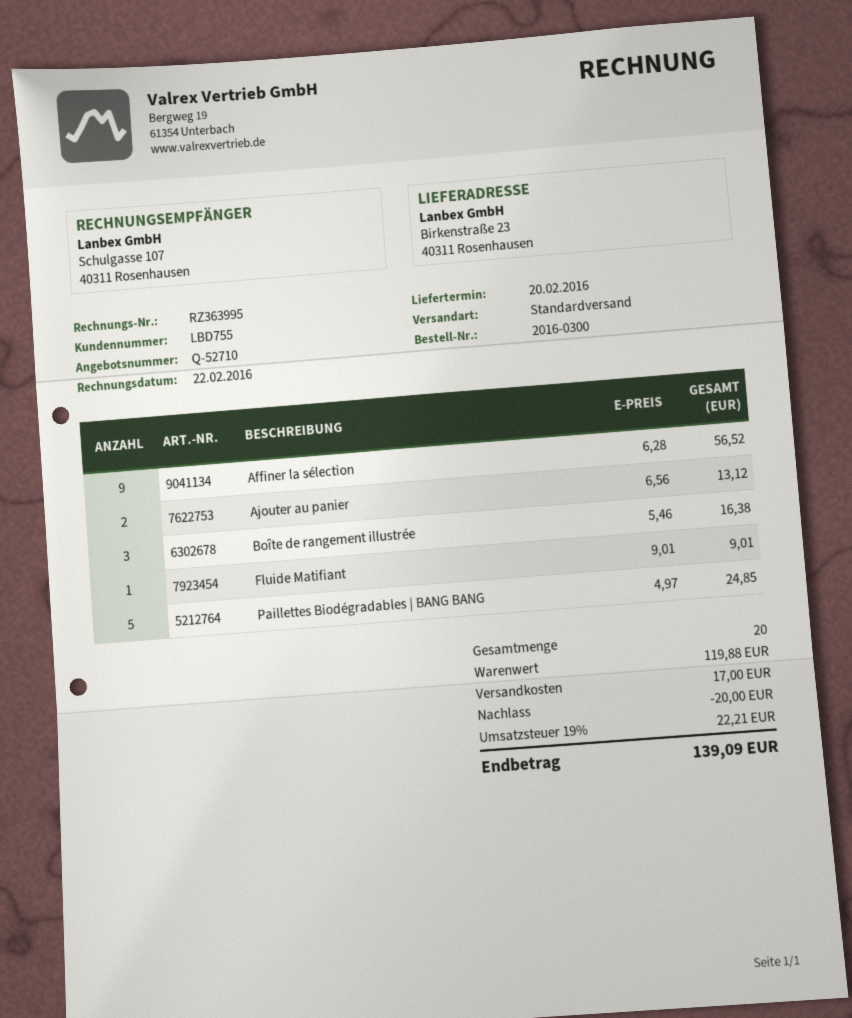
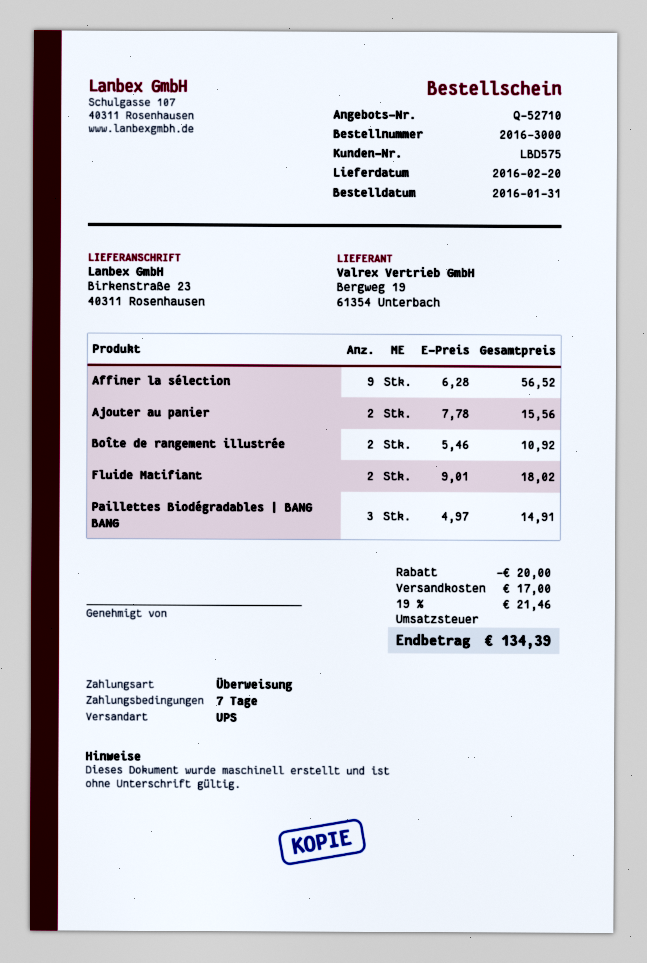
order number: 2016-0300 -> 2016-3000
customer number: LBD755 -> LBD575
shipping method: standard -> UPS
Ajouter au panier: 2 x 6.56 = 13.12 -> 2 x 7.78 = 15.56
Boîte de rangement illustrée: 3 x 5.46 = 16.38 -> 2 x 5.46 = 10.92
Fluide Matifiant: 1 x 9.01 = 9.01 -> 2 x 9.01 = 18.02
Paillettes Biodégradables | BANG BANG: 5 x 4.97 = 24.85 -> 3 x 4.97 = 14.91
tax: 19% = 22.21 -> 19% = 21.46
total: 139.09 -> 134.39

